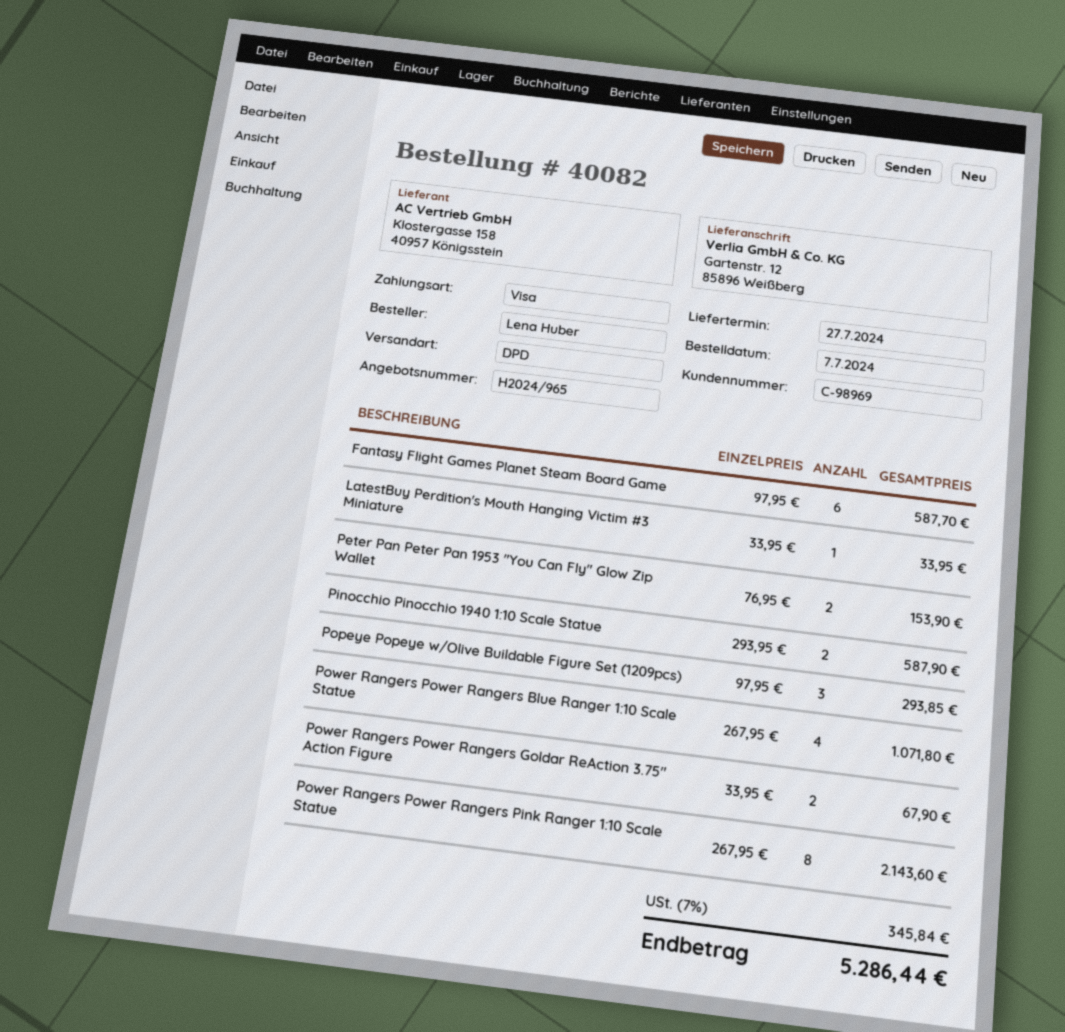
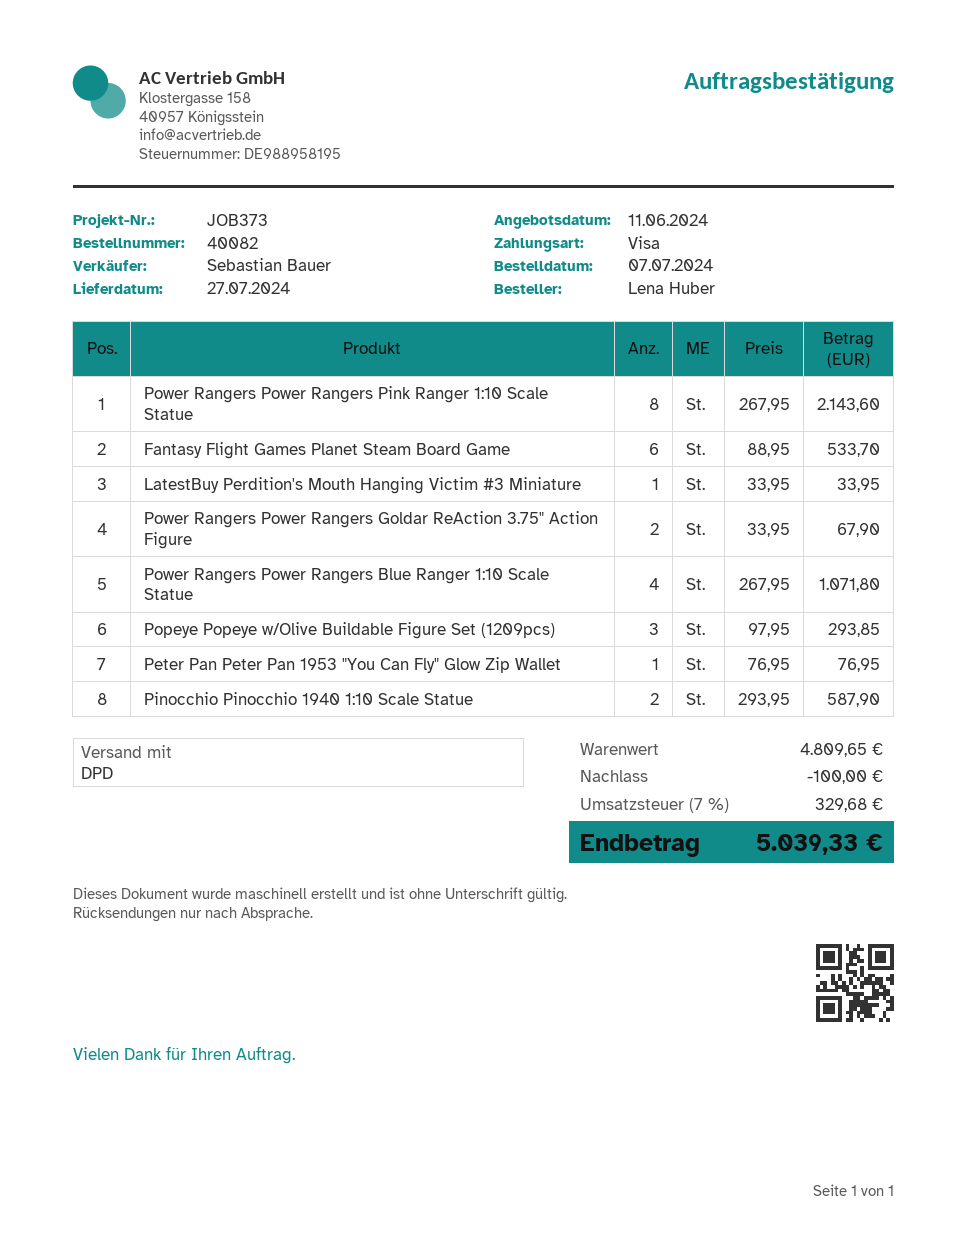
Fantasy Flight Games Planet Steam Board Game: 6 x 97.95 = 587.70 -> 6 x 88.95 = 533.70
Peter Pan Peter Pan 1953 "You Can Fly" Glow Zip Wallet: 2 x 76.95 = 153.90 -> 1 x 76.95 = 76.95
discount: none -> 100.00
tax: 7% = 345.84 -> 7% = 329.68
total: 5286.44 -> 5039.33

